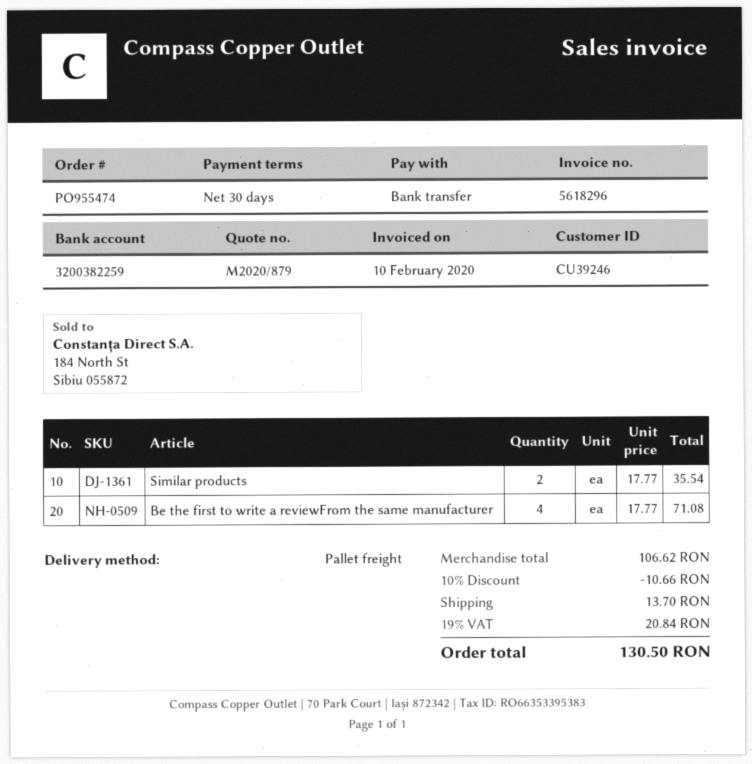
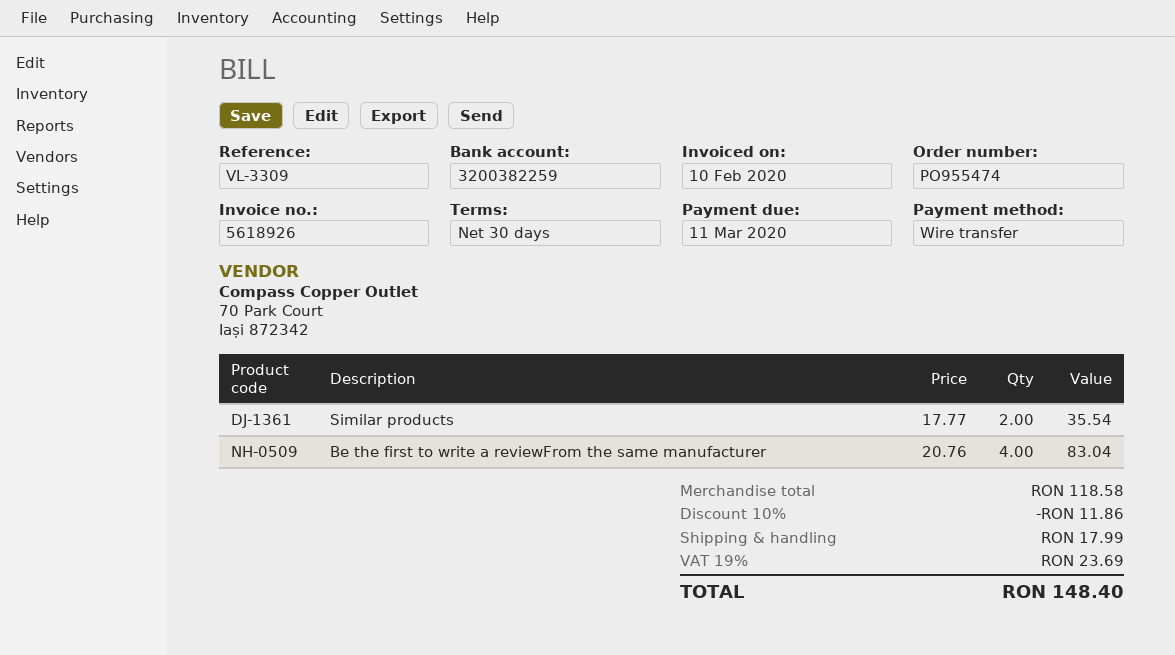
invoice number: 5618296 -> 5618926
Be the first to write a reviewFrom the same manufacturer: 4 x 17.77 = 71.08 -> 4 x 20.76 = 83.04
subtotal: 106.62 -> 118.58
discount: 10% = 10.66 -> 10% = 11.86
shipping: 13.70 -> 17.99
tax: 19% = 20.84 -> 19% = 23.69
total: 130.50 -> 148.40

